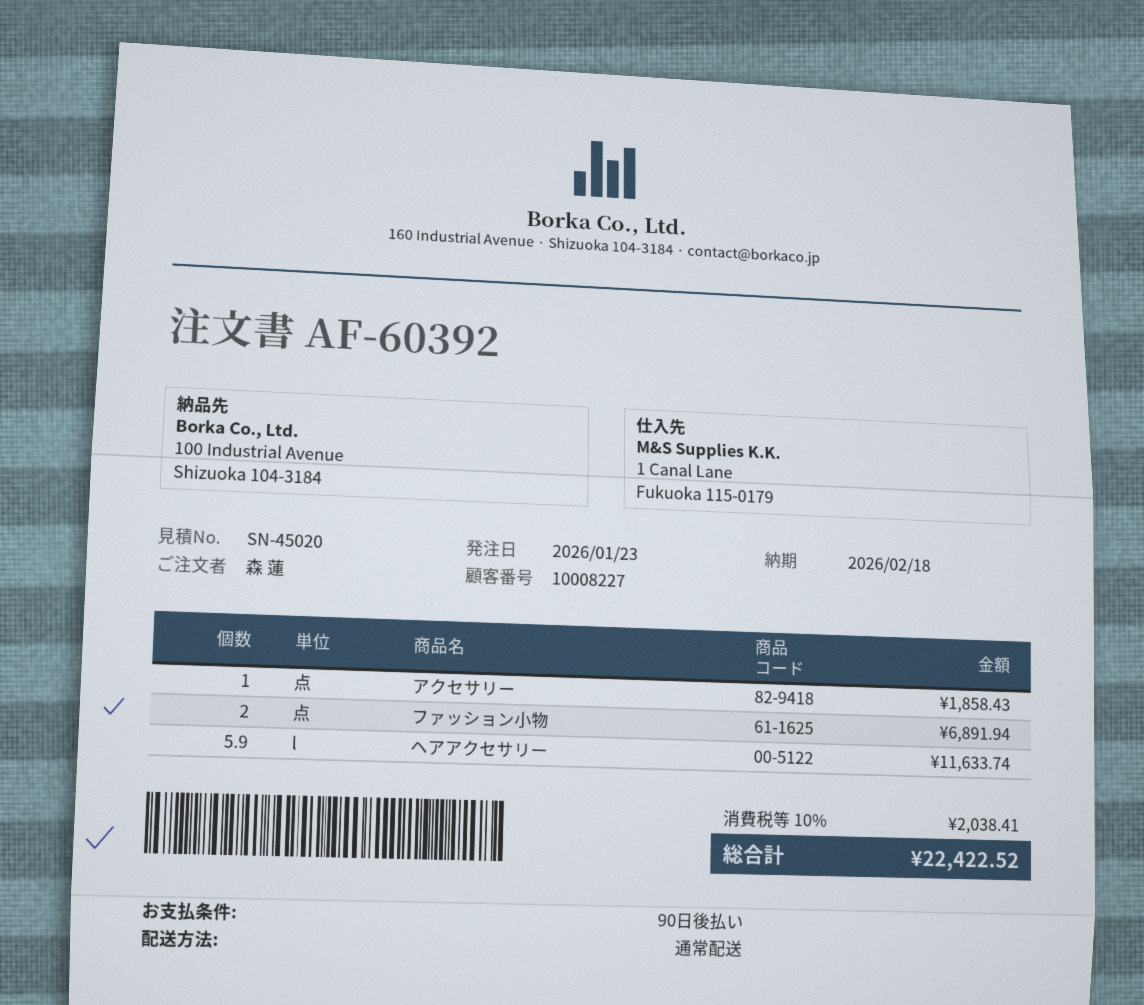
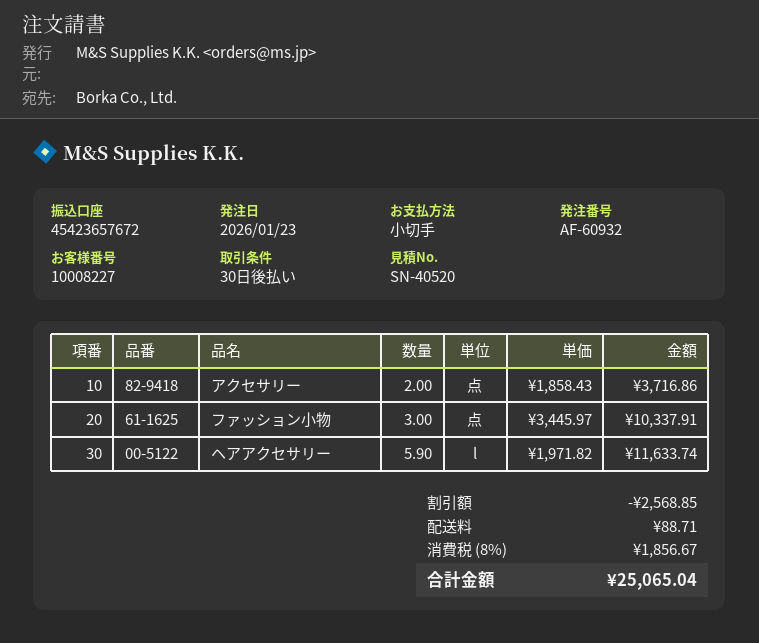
quote number: SN-45020 -> SN-40520
order number: AF-60392 -> AF-60932
payment terms: 90 days -> 30 days
アクセサリー: 1 for 1858.43 -> 2 for 3716.86
ファッション小物: 2 for 6891.94 -> 3 for 10337.91
discount: none -> 2568.85
shipping: none -> 88.71
tax: 10% = 2038.41 -> 8% = 1856.67
total: 22422.52 -> 25065.04

